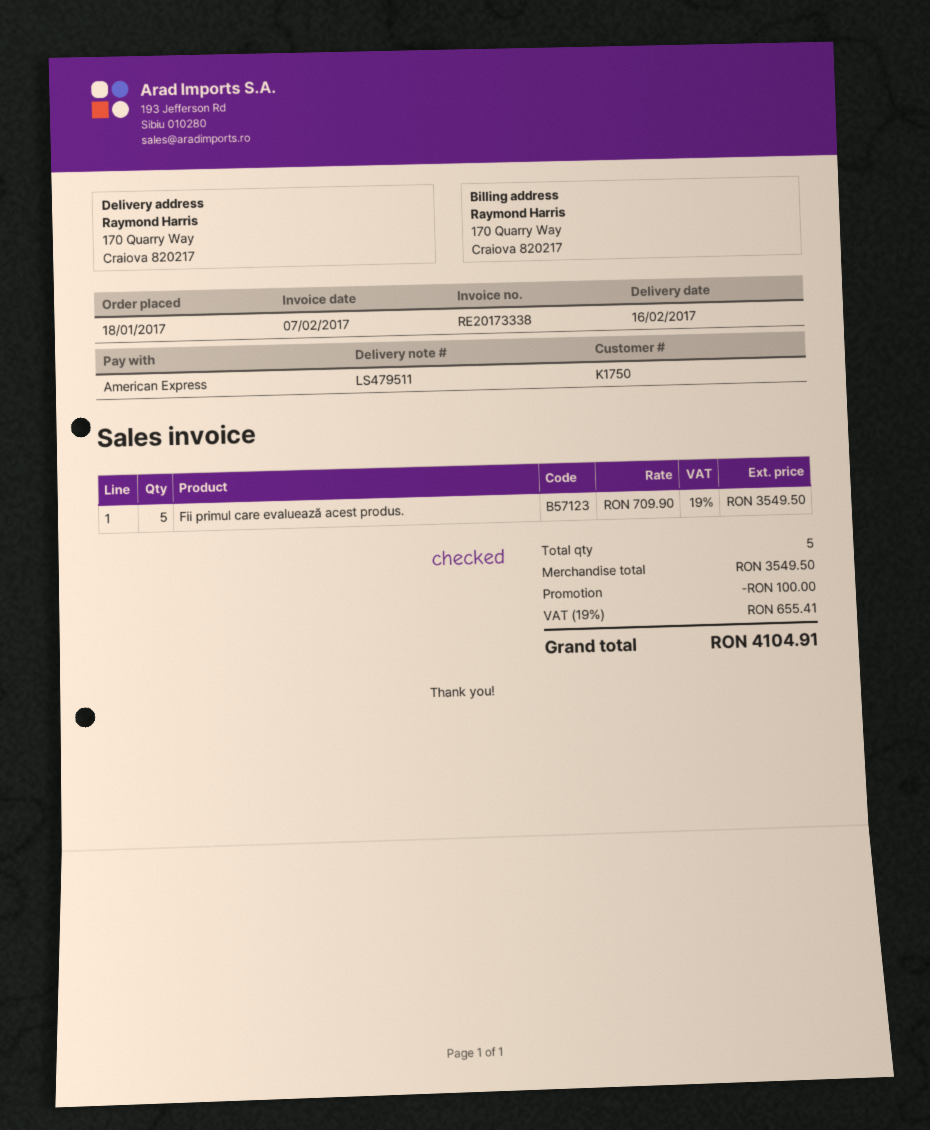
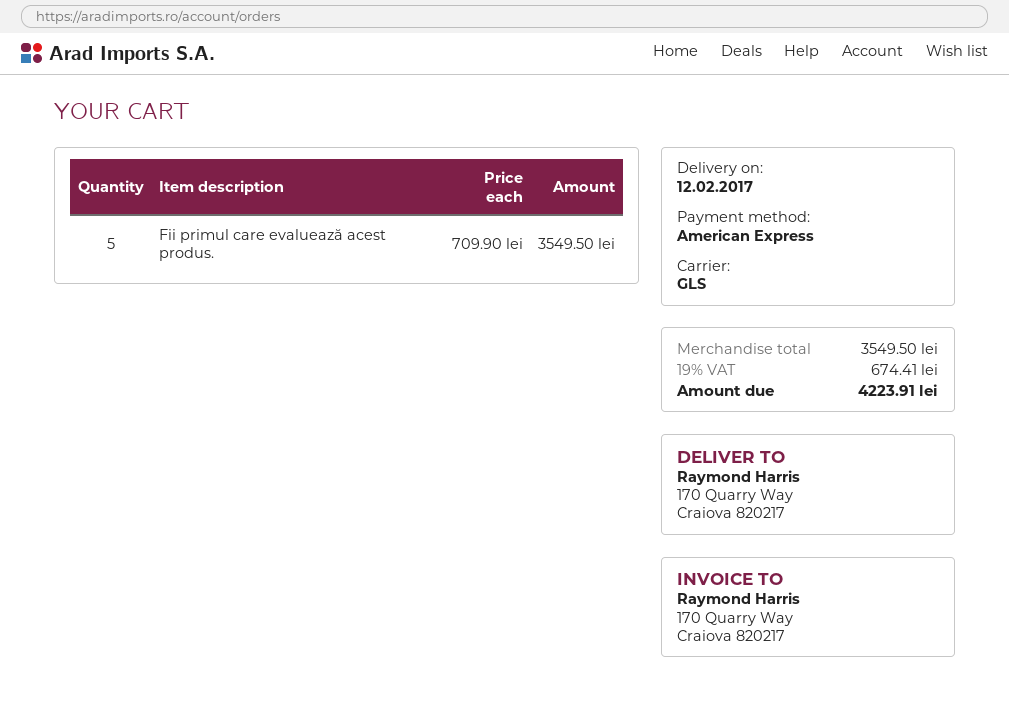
delivery date: 2017-02-16 -> 2017-02-12
discount: 100.00 -> none
tax: 19% = 655.41 -> 19% = 674.41
total: 4104.91 -> 4223.91

